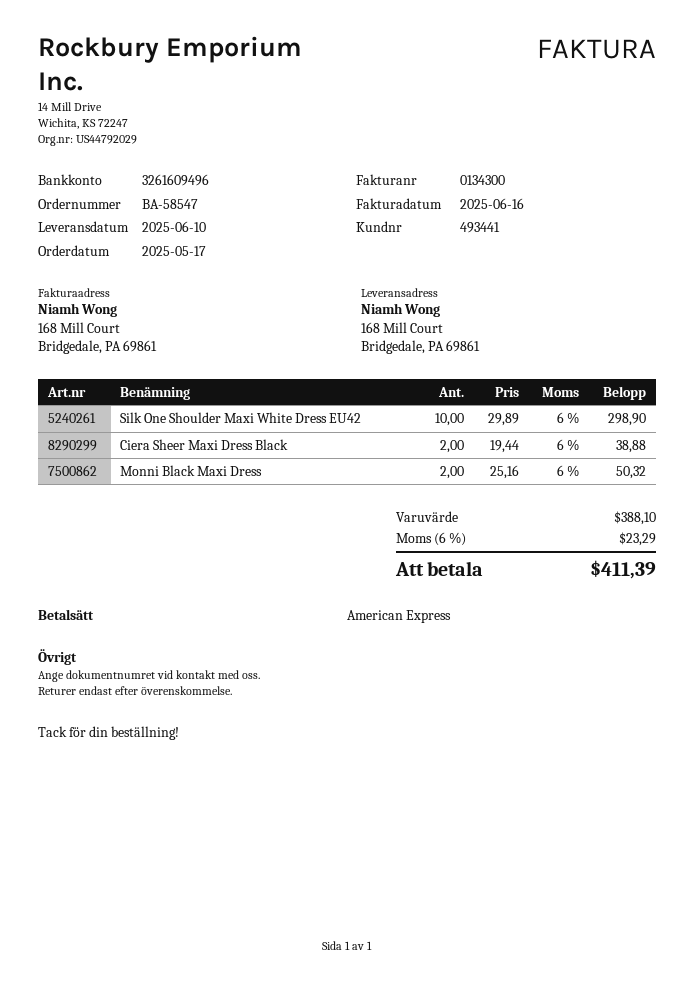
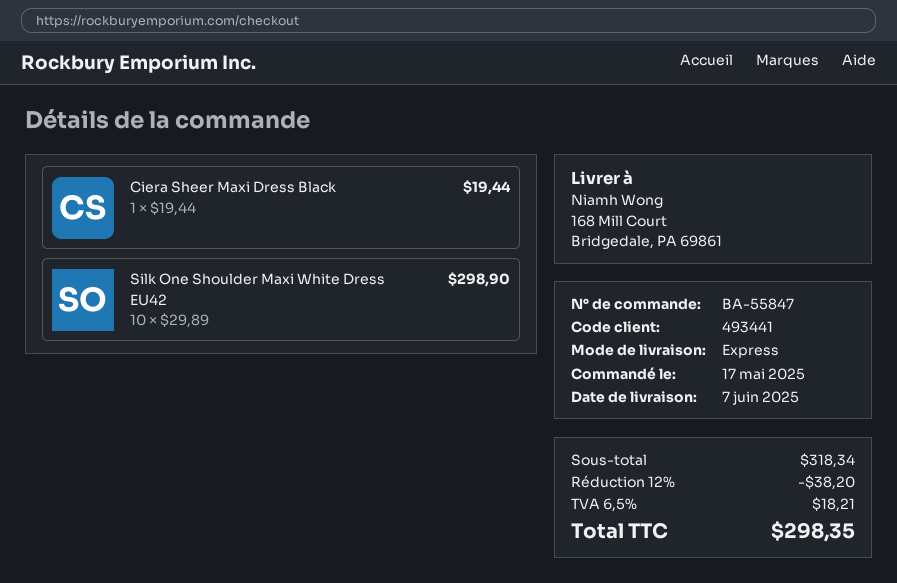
order number: BA-58547 -> BA-55847
delivery date: 2025-06-10 -> 2025-06-07
Ciera Sheer Maxi Dress Black: 2 x 19.44 = 38.88 -> 1 x 19.44 = 19.44
Monni Black Maxi Dress: 2 x 25.16 = 50.32 -> none
subtotal: 388.10 -> 318.34
discount: none -> 12% = 38.20
tax: 6% = 23.29 -> 6.5% = 18.21
total: 411.39 -> 298.35

